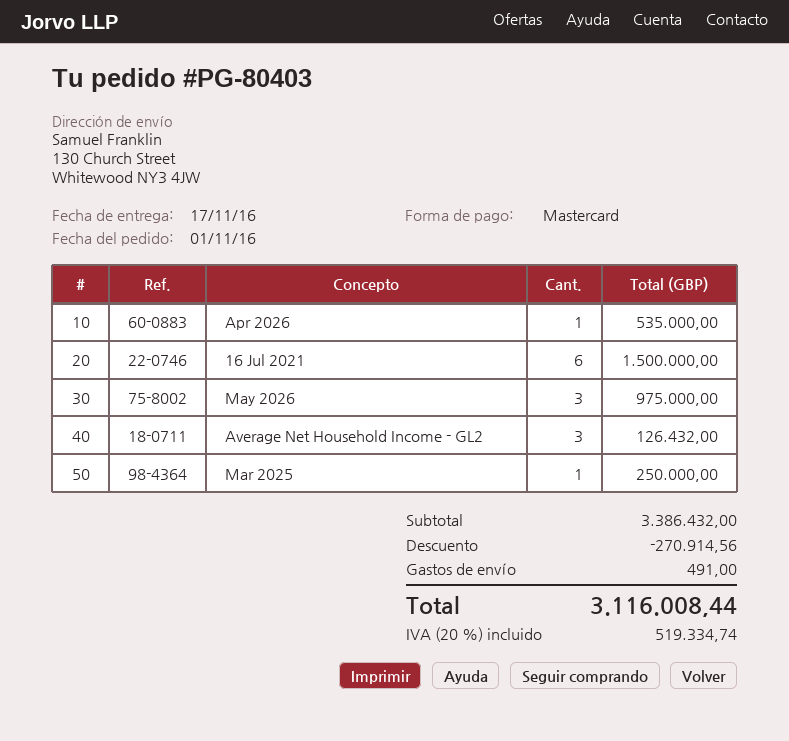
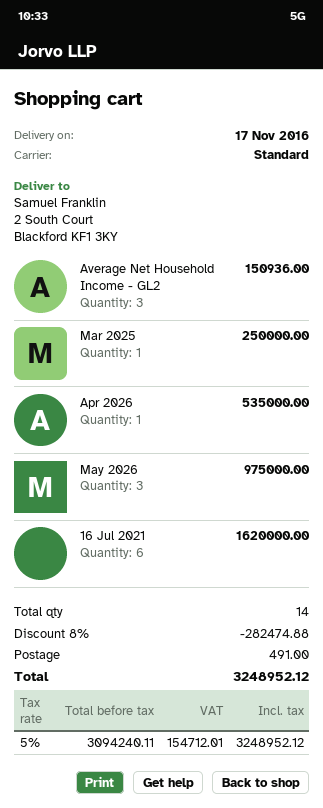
ship to: 130 Church Street, Whitewood NY3 4JW -> 2 South Court, Blackford KF1 3KY
16 Jul 2021: 6 for 1500000.00 -> 6 for 1620000.00
Average Net Household Income - GL2: 3 for 126432.00 -> 3 for 150936.00
discount: 270914.56 -> 282474.88
tax: 20% = 519334.74 -> 5% = 154712.01
total: 3116008.44 -> 3248952.12

